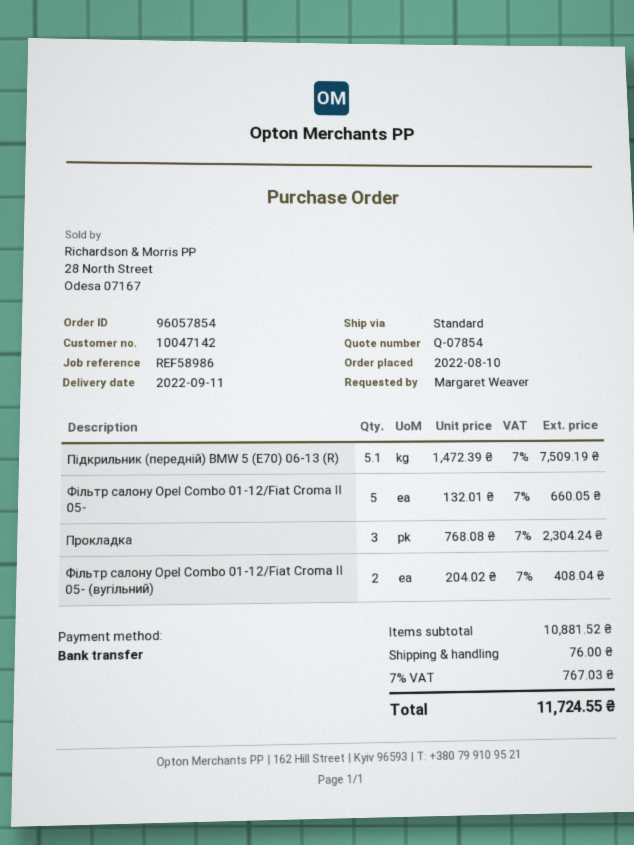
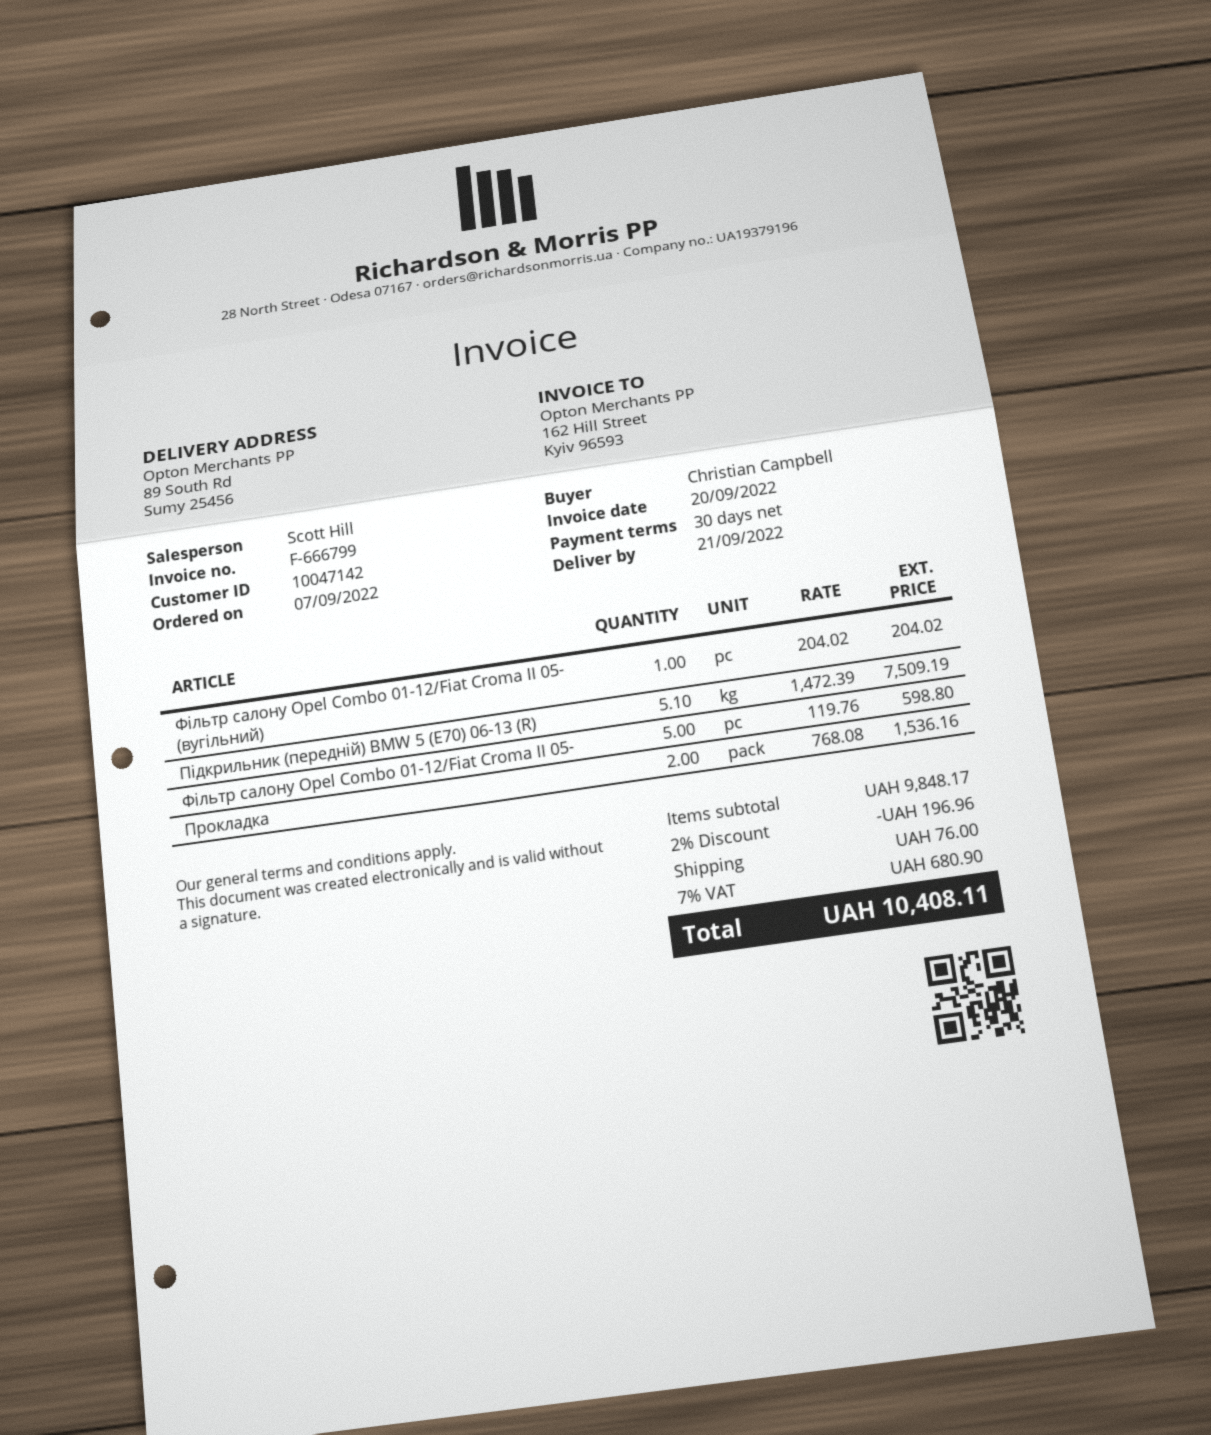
order date: 2022-08-10 -> 2022-09-07
delivery date: 2022-09-11 -> 2022-09-21
ordered by: Margaret Weaver -> Christian Campbell
Фільтр салону Opel Combo 01-12/Fiat Croma II 05-: 5 x 132.01 = 660.05 -> 5 x 119.76 = 598.80
Прокладка: 3 x 768.08 = 2304.24 -> 2 x 768.08 = 1536.16
Фільтр салону Opel Combo 01-12/Fiat Croma II 05- (вугільний): 2 x 204.02 = 408.04 -> 1 x 204.02 = 204.02
subtotal: 10881.52 -> 9848.17
discount: none -> 2% = 196.96
tax: 7% = 767.03 -> 7% = 680.90
total: 11724.55 -> 10408.11

